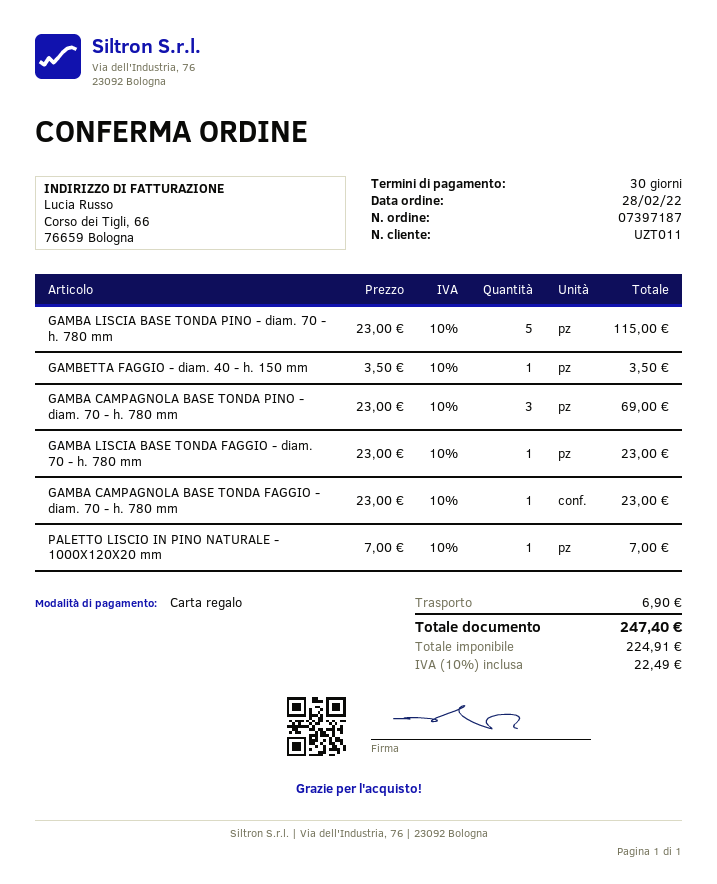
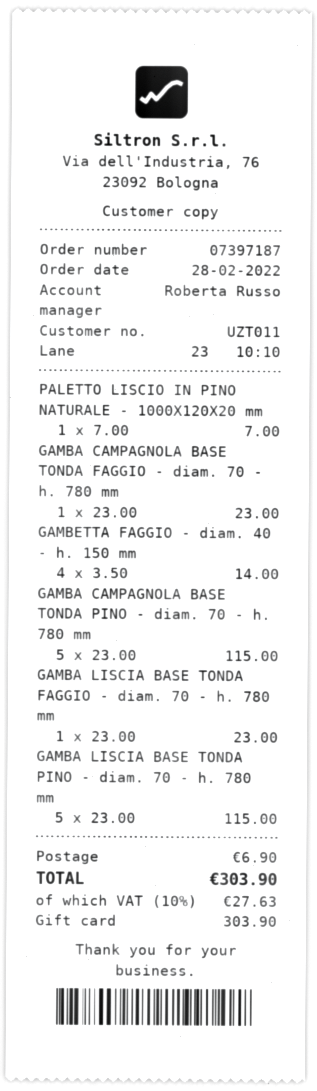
GAMBETTA FAGGIO - diam. 40 - h. 150 mm: 1 x 3.50 = 3.50 -> 4 x 3.50 = 14.00
GAMBA CAMPAGNOLA BASE TONDA PINO - diam. 70 - h. 780 mm: 3 x 23.00 = 69.00 -> 5 x 23.00 = 115.00
tax: 10% = 22.49 -> 10% = 27.63
total: 247.40 -> 303.90

